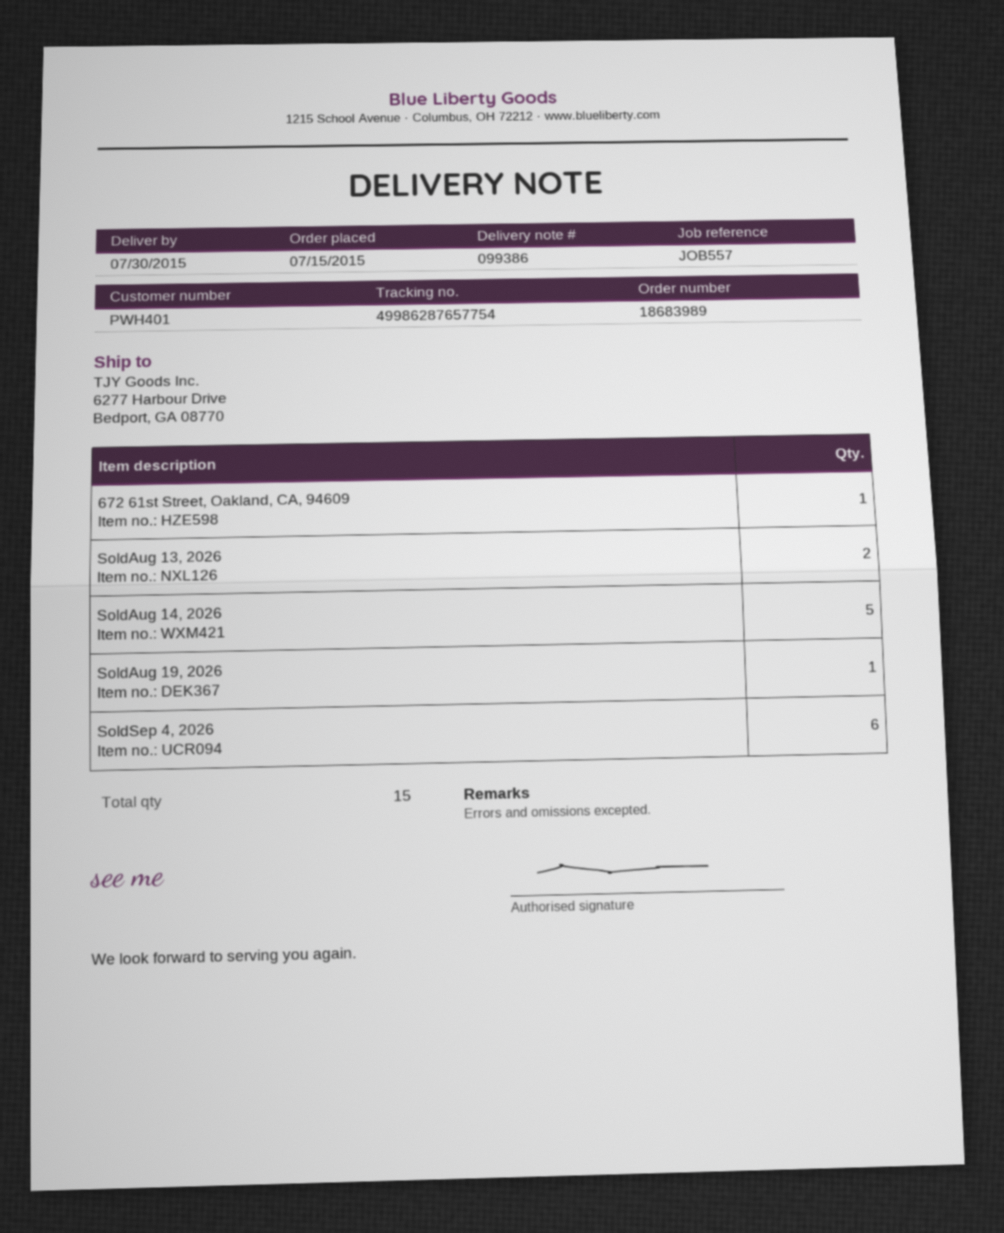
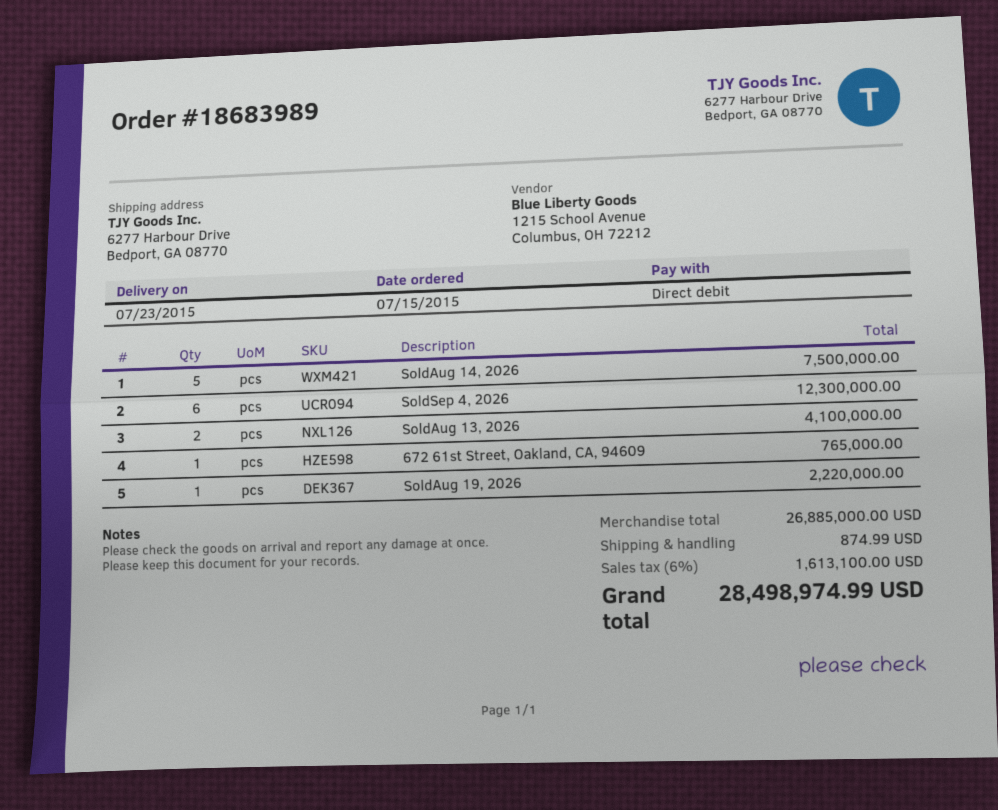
delivery date: 2015-07-30 -> 2015-07-23

